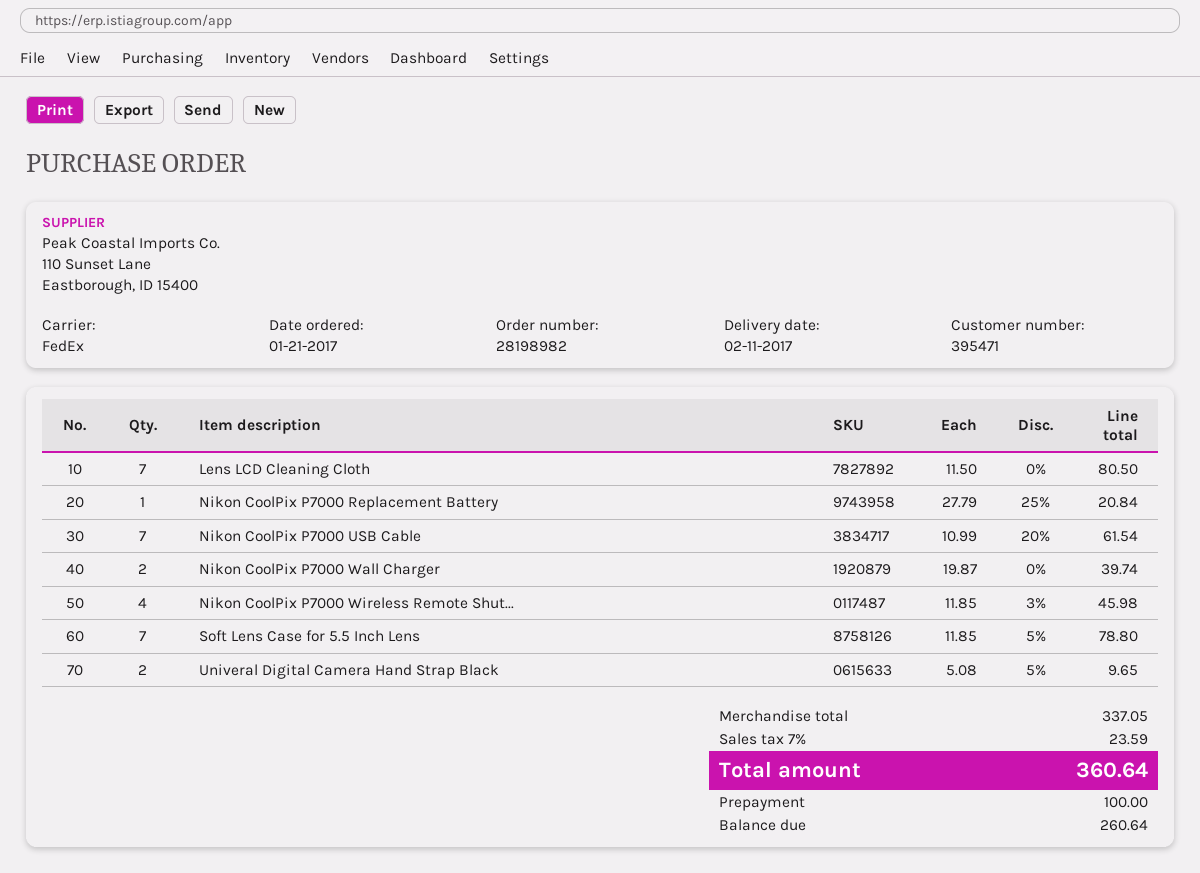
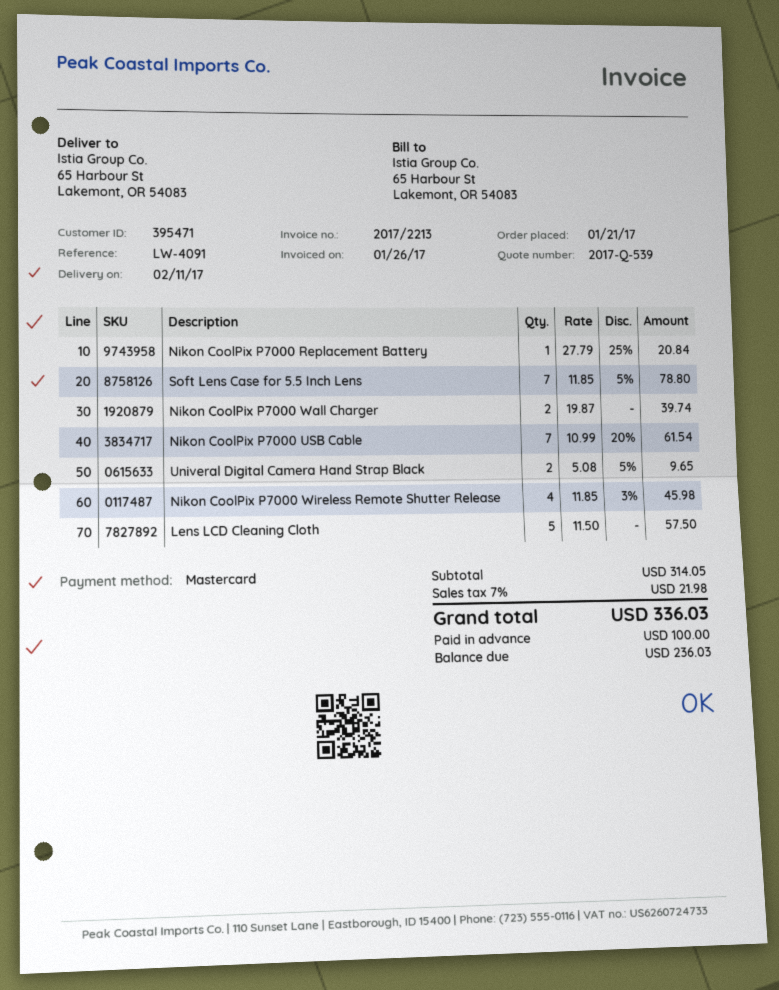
Lens LCD Cleaning Cloth: 7 x 11.50 = 80.50 -> 5 x 11.50 = 57.50
subtotal: 337.05 -> 314.05
tax: 7% = 23.59 -> 7% = 21.98
total: 360.64 -> 336.03
balance: 260.64 -> 236.03

